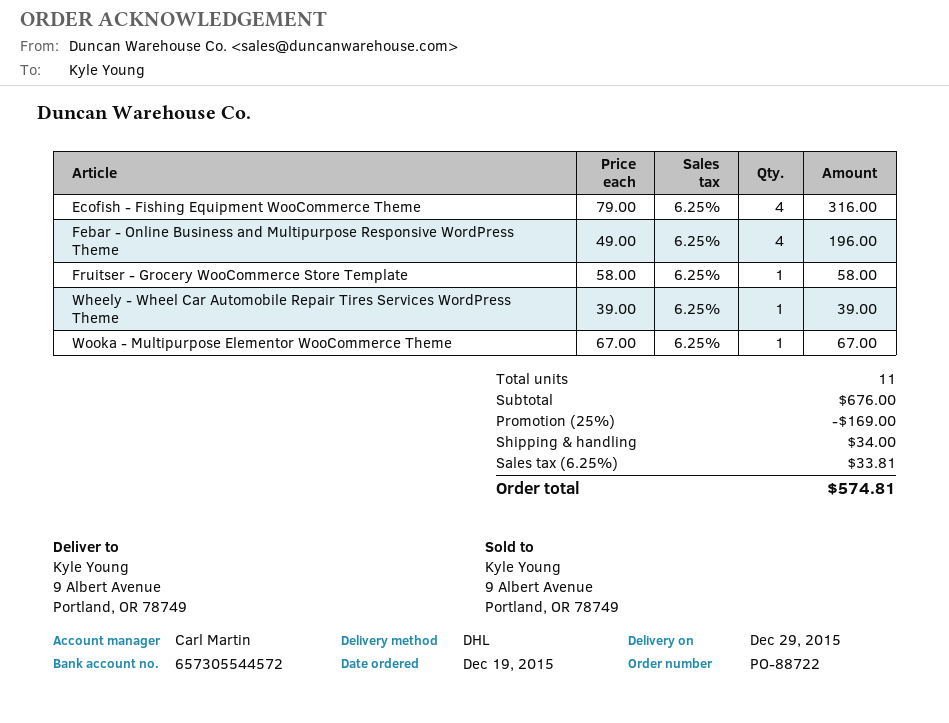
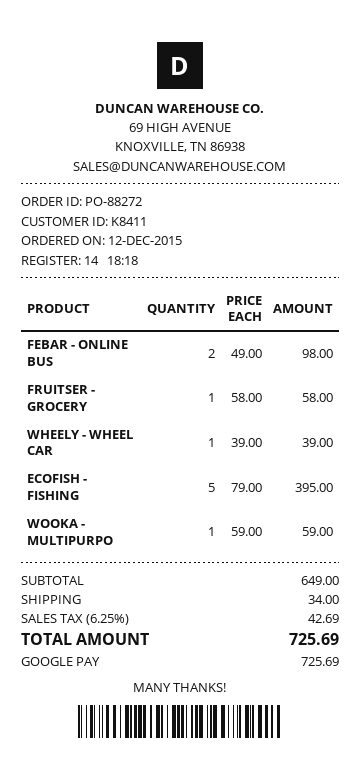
order number: PO-88722 -> PO-88272
order date: 2015-12-19 -> 2015-12-12
Ecofish - Fishing Equipment WooCommerce Theme: 4 x 79.00 = 316.00 -> 5 x 79.00 = 395.00
Febar - Online Business and Multipurpose Responsive WordPress Theme: 4 x 49.00 = 196.00 -> 2 x 49.00 = 98.00
Wooka - Multipurpose Elementor WooCommerce Theme: 1 x 67.00 = 67.00 -> 1 x 59.00 = 59.00
subtotal: 676.00 -> 649.00
discount: 25% = 169.00 -> none
tax: 6.25% = 33.81 -> 6.25% = 42.69
total: 574.81 -> 725.69

